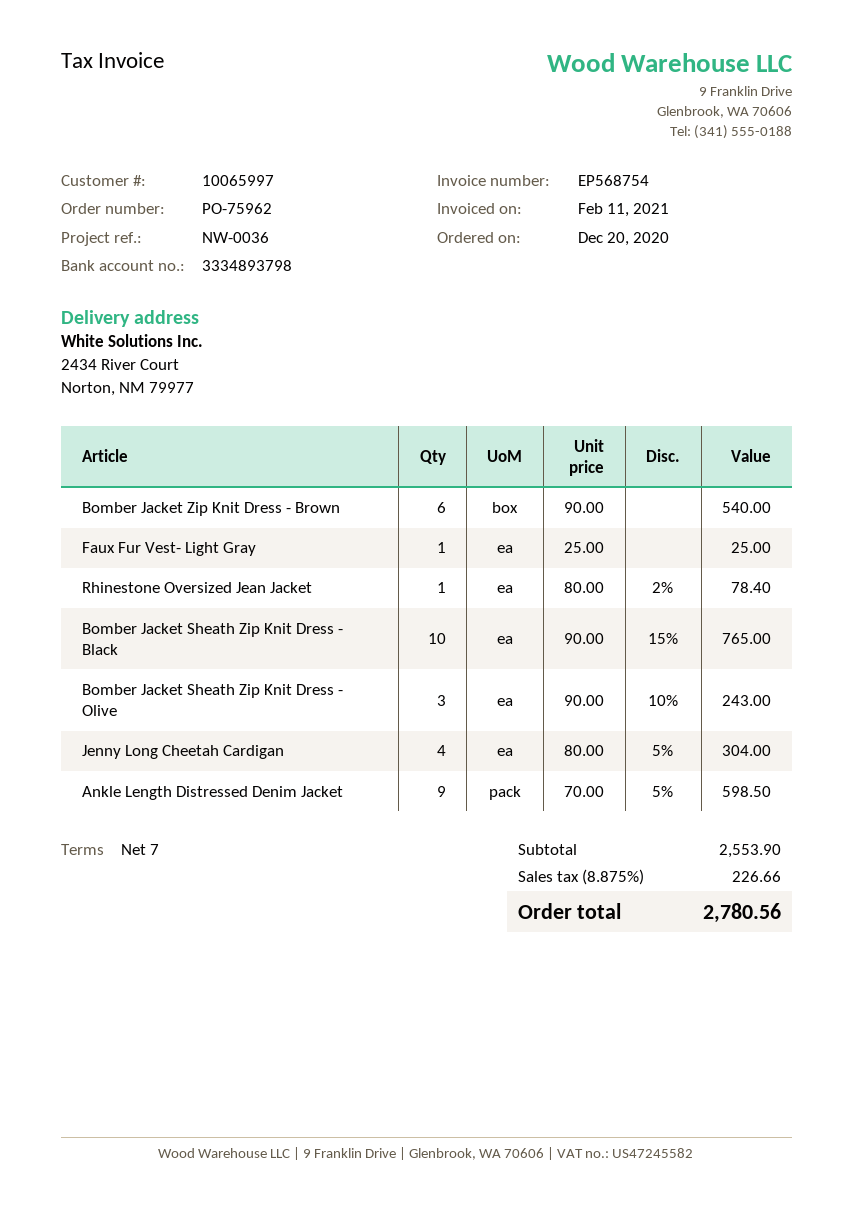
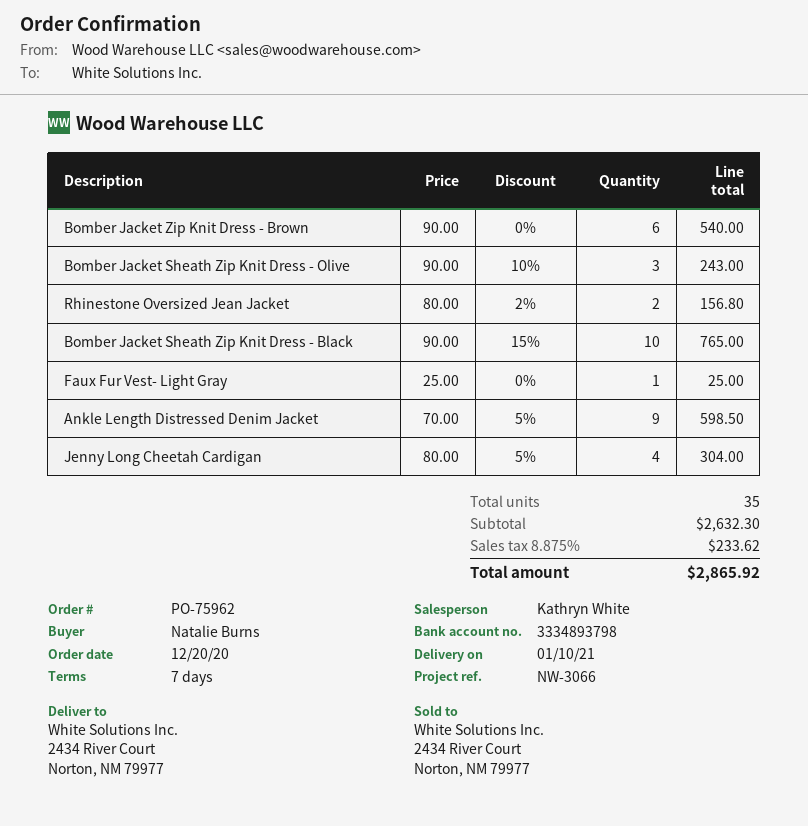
reference: NW-0036 -> NW-3066
Rhinestone Oversized Jean Jacket: 1 x 80.00 - 2% = 78.40 -> 2 x 80.00 - 2% = 156.80
subtotal: 2553.90 -> 2632.30
tax: 8.875% = 226.66 -> 8.875% = 233.62
total: 2780.56 -> 2865.92

